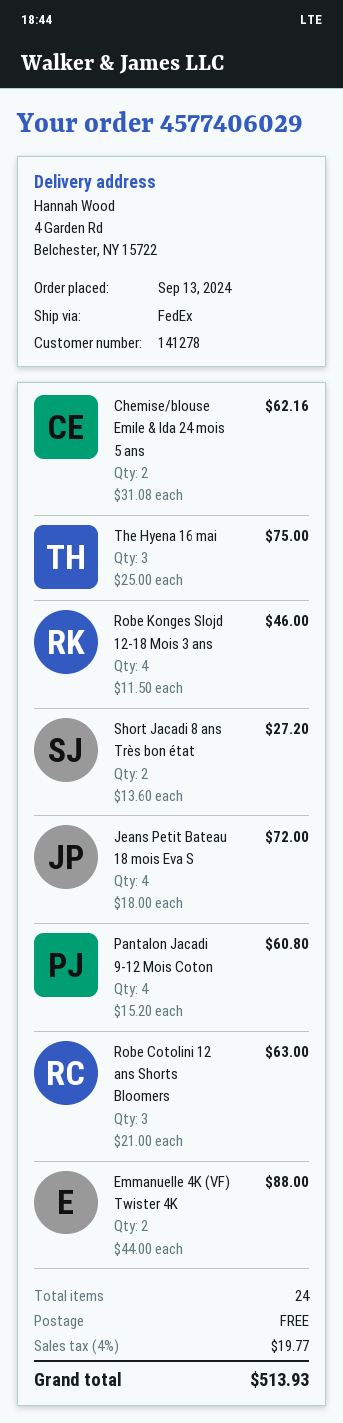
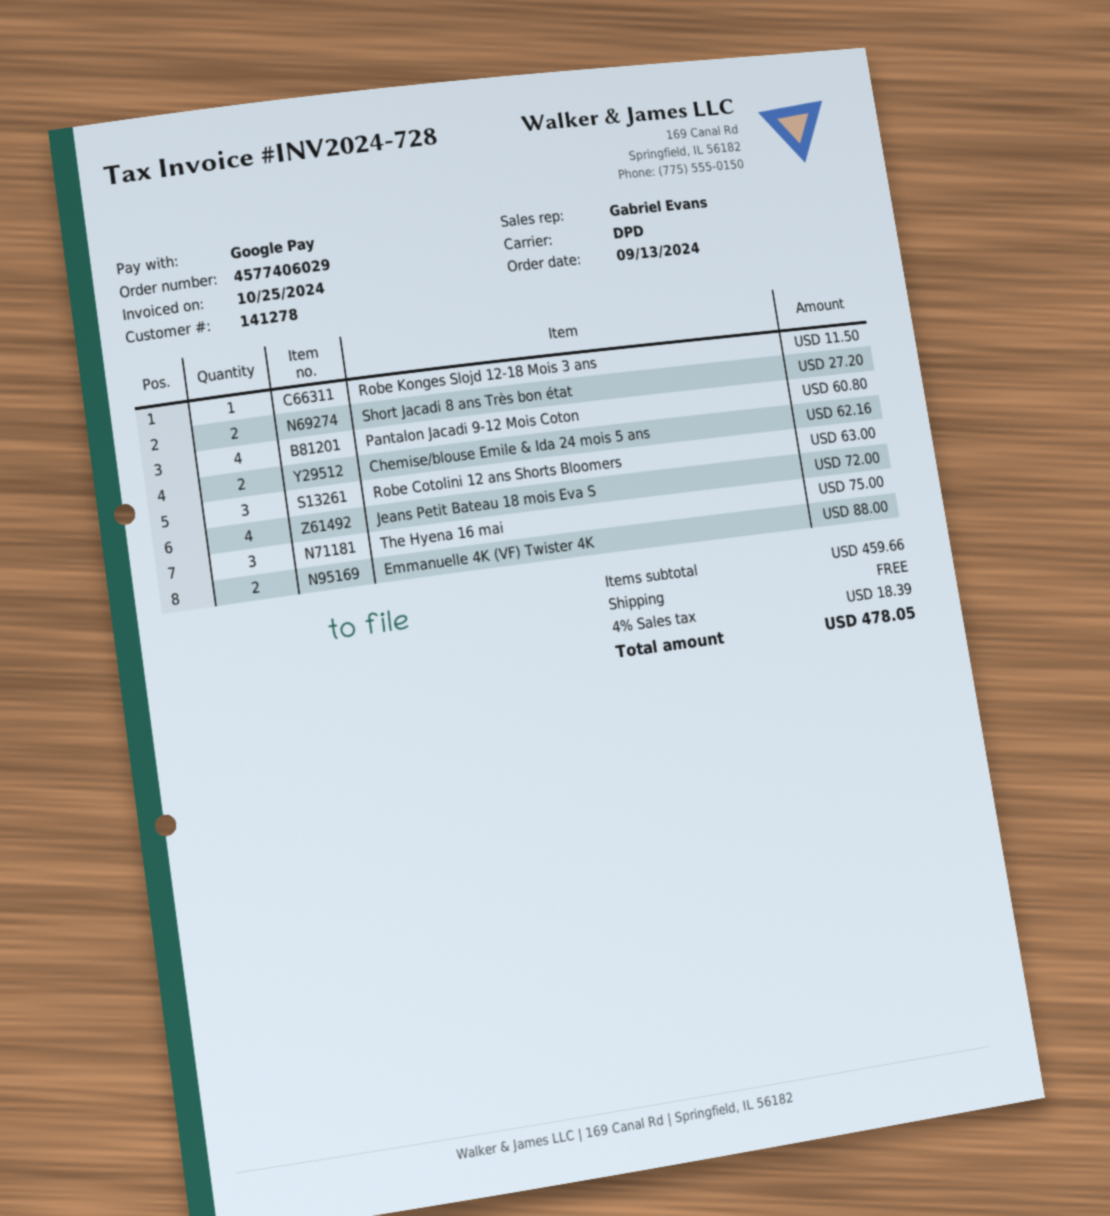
shipping method: FedEx -> DPD
Robe Konges Slojd 12-18 Mois 3 ans: 4 for 46.00 -> 1 for 11.50
tax: 4% = 19.77 -> 4% = 18.39
total: 513.93 -> 478.05

